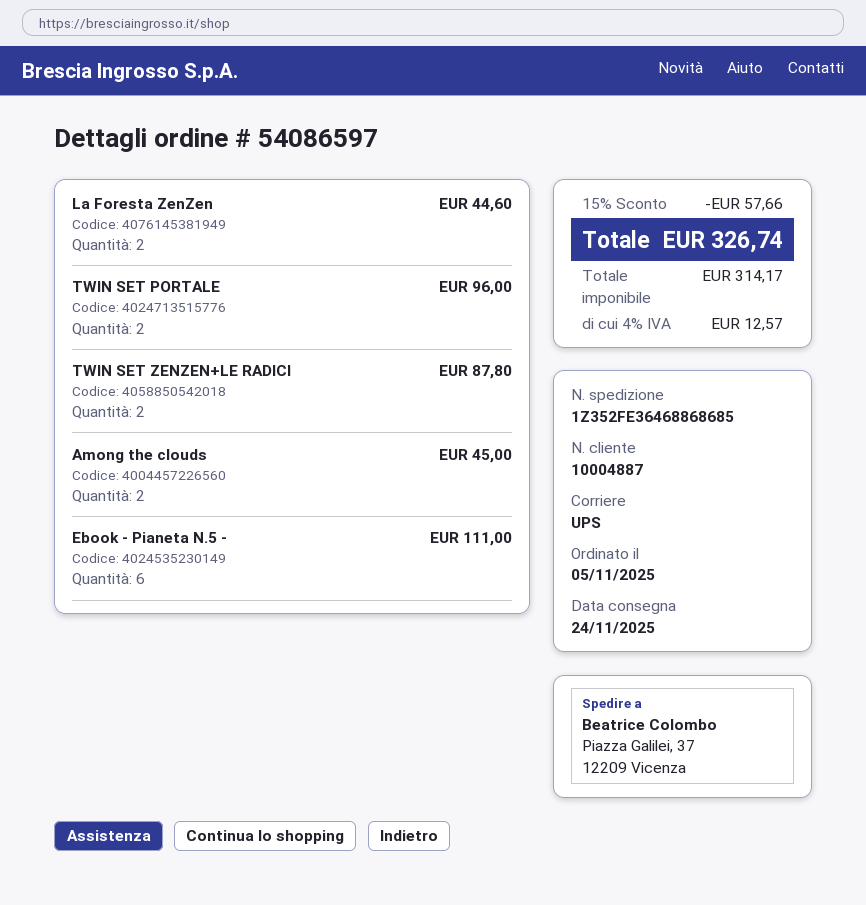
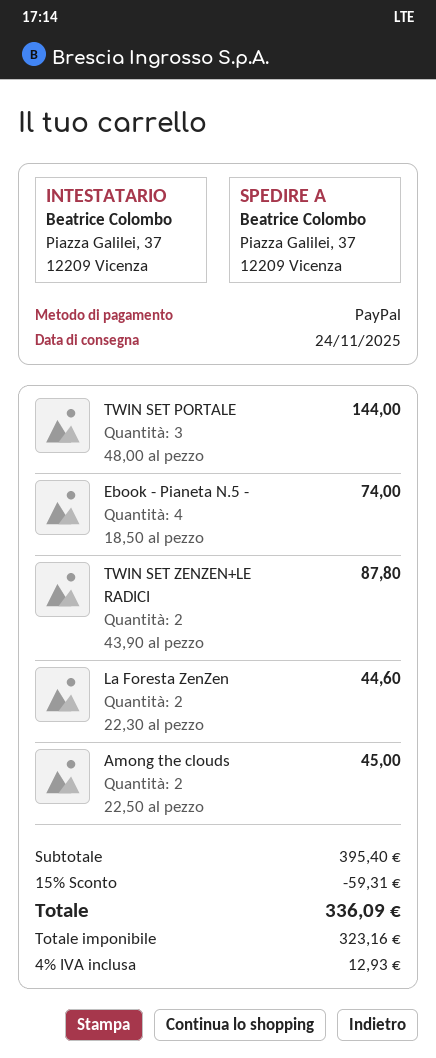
TWIN SET PORTALE: 2 for 96.00 -> 3 for 144.00
Ebook - Pianeta N.5 -: 6 for 111.00 -> 4 for 74.00
discount: 15% = 57.66 -> 15% = 59.31
net: 314.17 -> 323.16
tax: 4% = 12.57 -> 4% = 12.93
total: 326.74 -> 336.09

